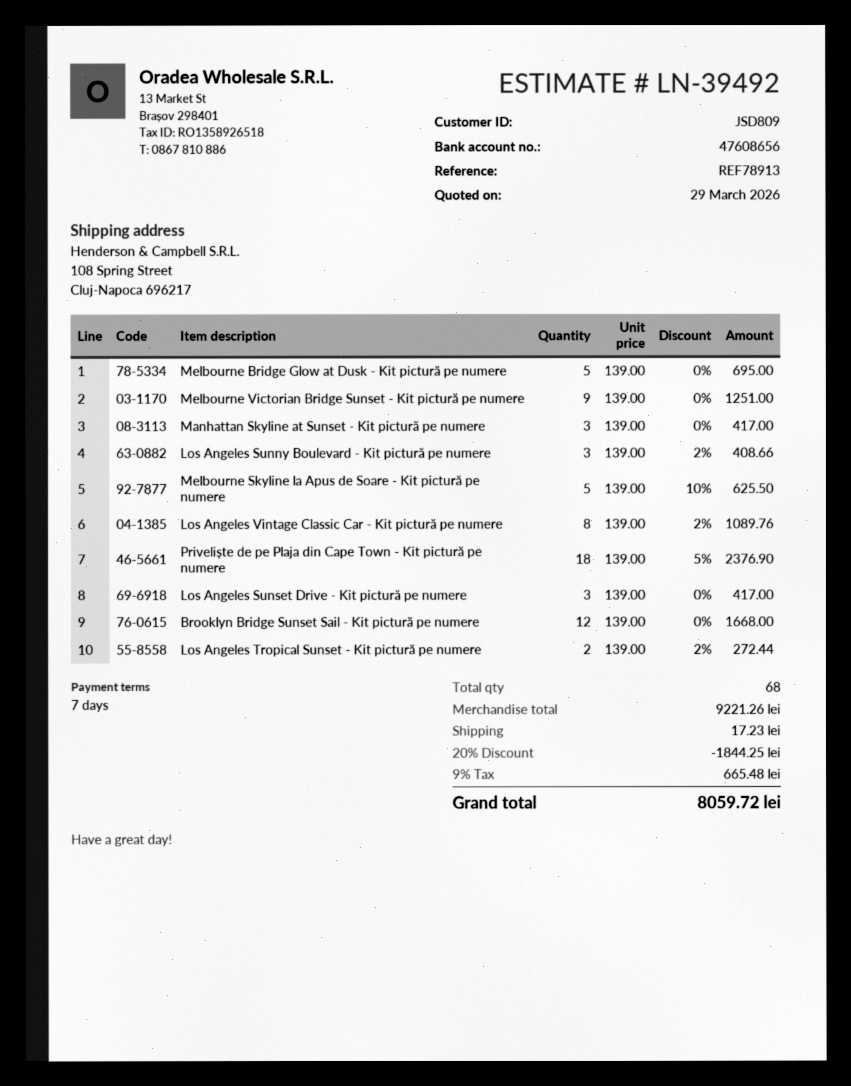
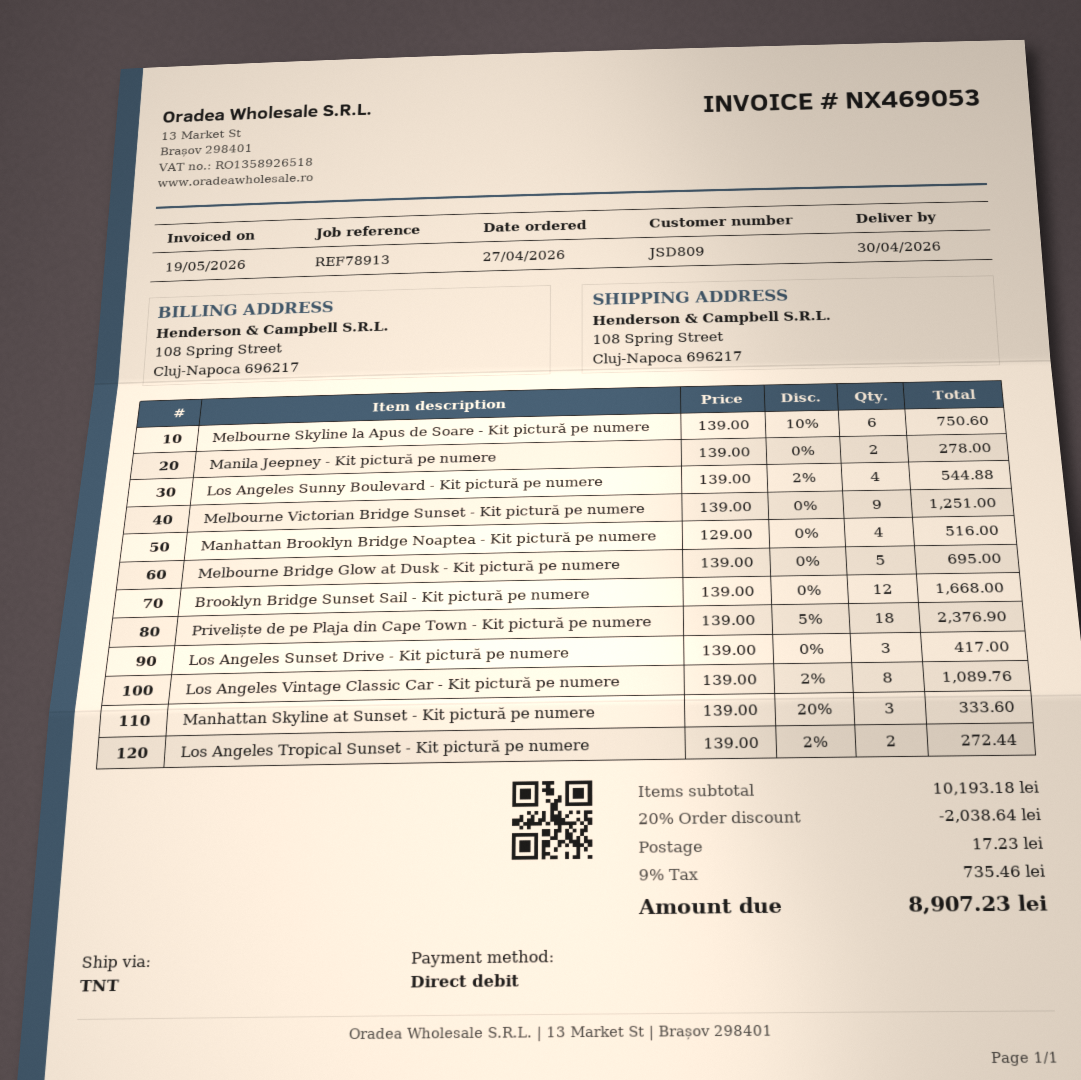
Manhattan Skyline at Sunset - Kit pictură pe numere: 3 x 139.00 = 417.00 -> 3 x 139.00 - 20% = 333.60
Los Angeles Sunny Boulevard - Kit pictură pe numere: 3 x 139.00 - 2% = 408.66 -> 4 x 139.00 - 2% = 544.88
Melbourne Skyline la Apus de Soare - Kit pictură pe numere: 5 x 139.00 - 10% = 625.50 -> 6 x 139.00 - 10% = 750.60
Manila Jeepney - Kit pictură pe numere: none -> 2 x 139.00 = 278.00
Manhattan Brooklyn Bridge Noaptea - Kit pictură pe numere: none -> 4 x 129.00 = 516.00
subtotal: 9221.26 -> 10193.18
discount: 20% = 1844.25 -> 20% = 2038.64
tax: 9% = 665.48 -> 9% = 735.46
total: 8059.72 -> 8907.23

